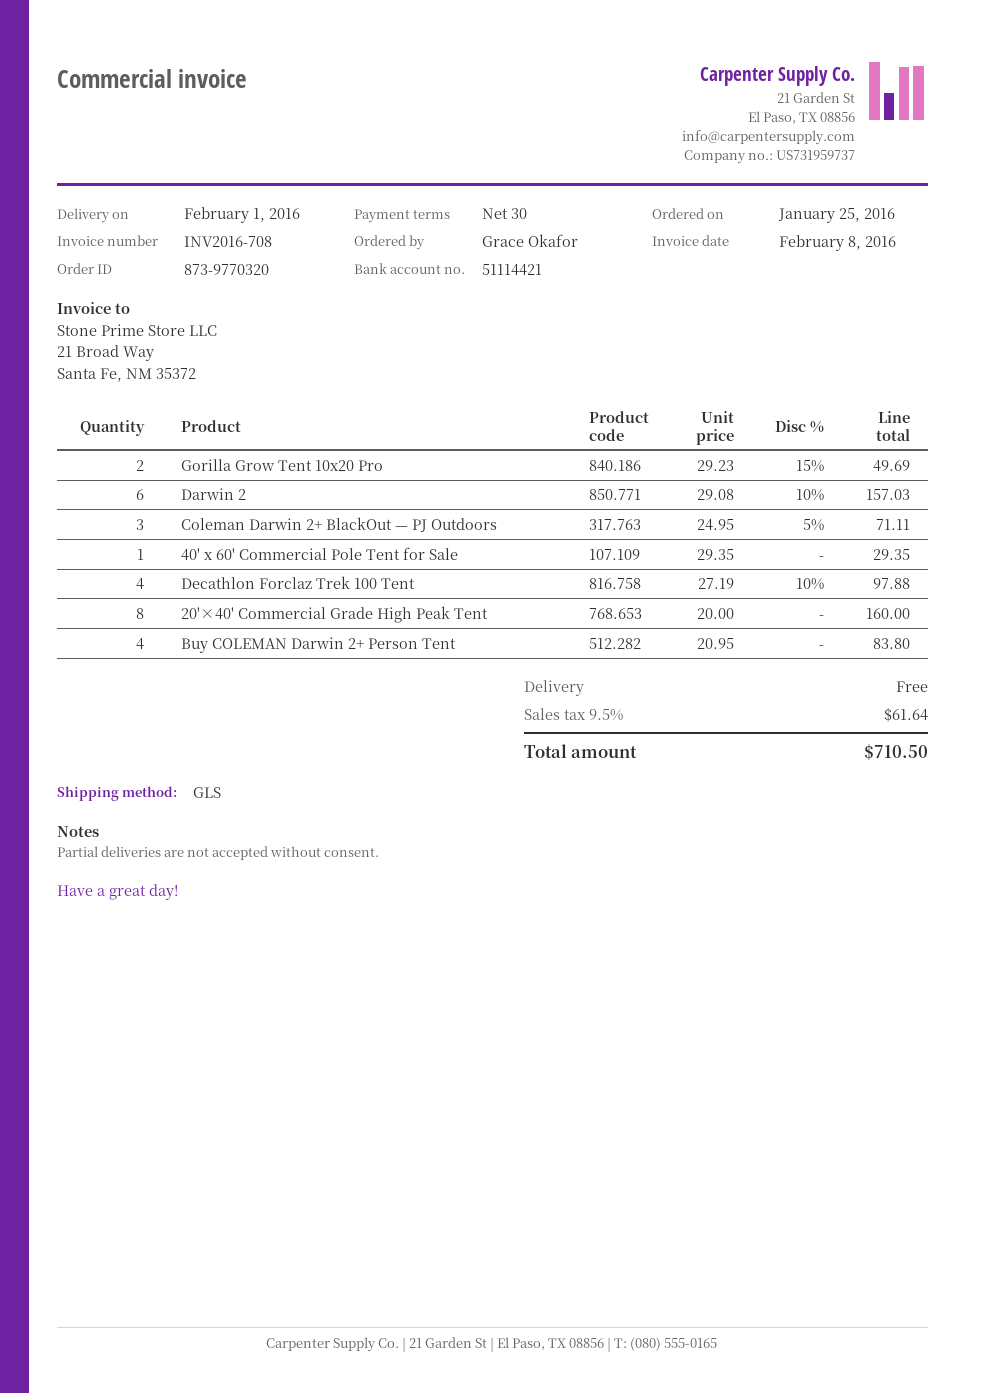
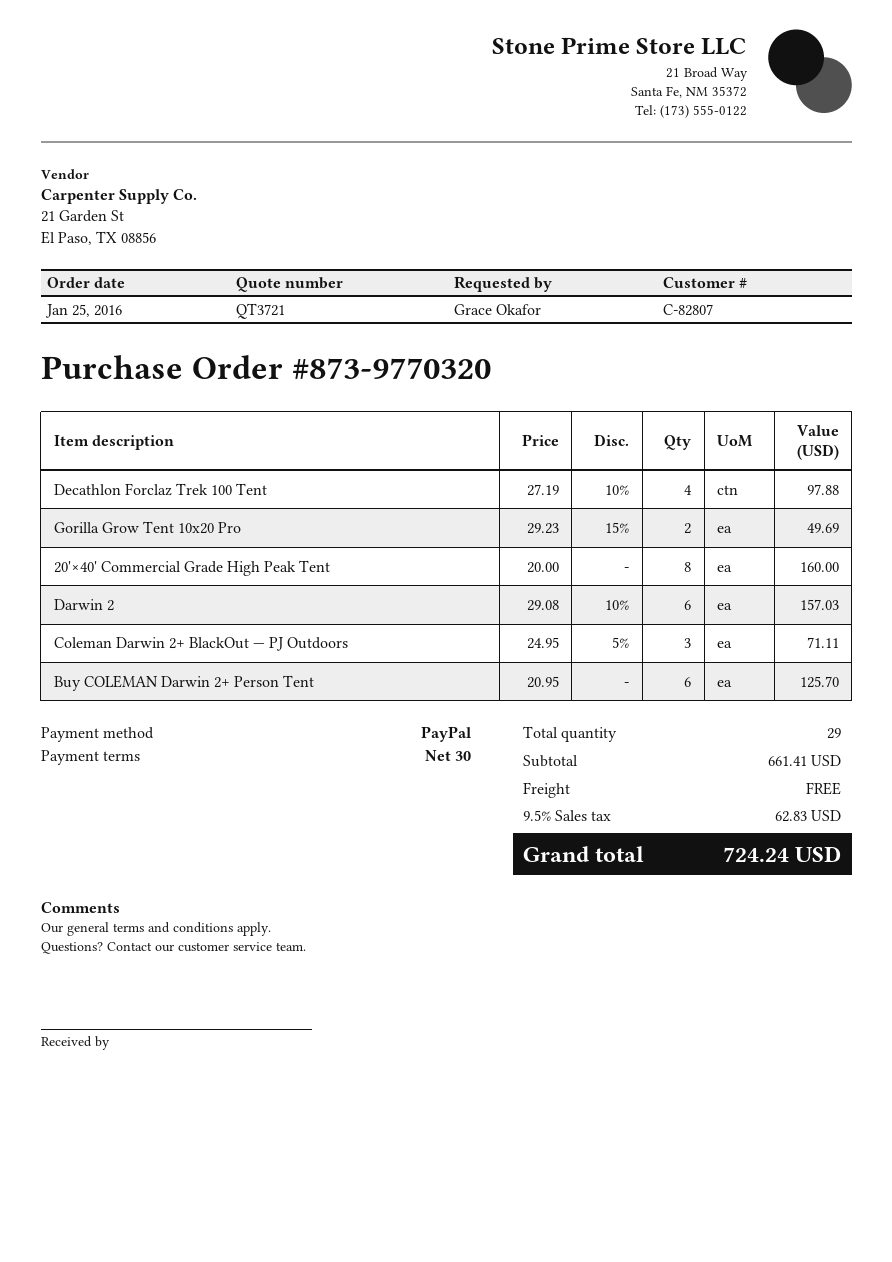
40' x 60' Commercial Pole Tent for Sale: 1 x 29.35 = 29.35 -> none
Buy COLEMAN Darwin 2+ Person Tent: 4 x 20.95 = 83.80 -> 6 x 20.95 = 125.70
tax: 9.5% = 61.64 -> 9.5% = 62.83
total: 710.50 -> 724.24

